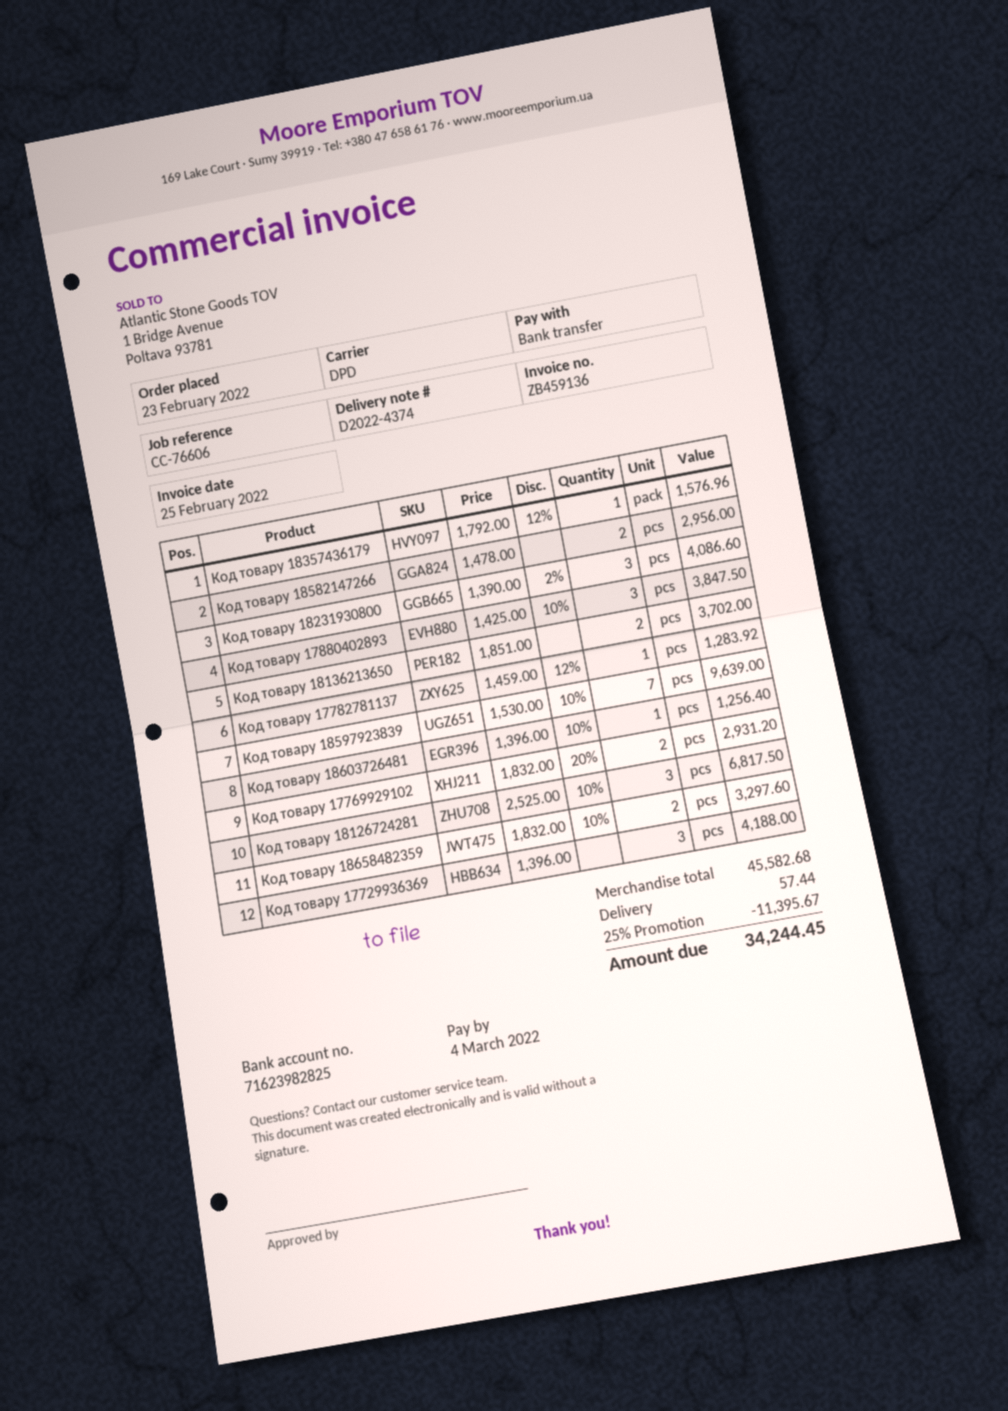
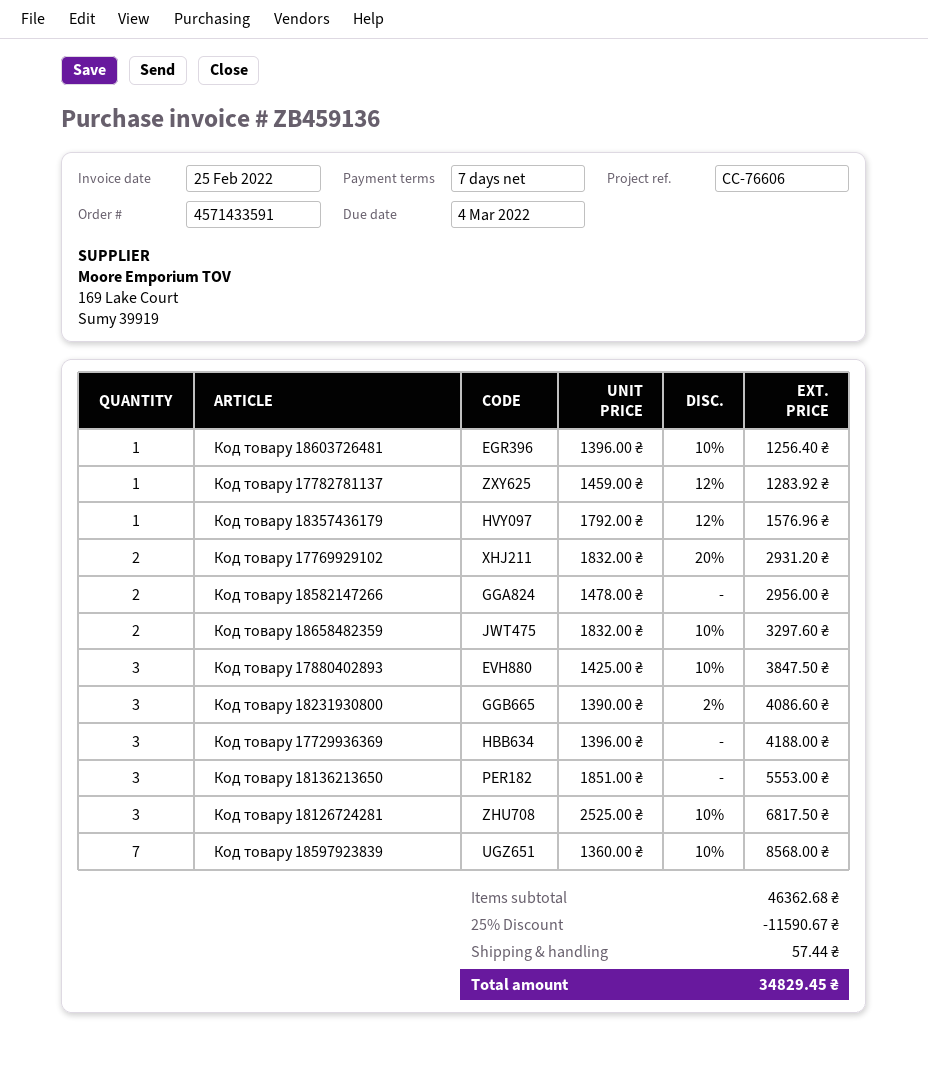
Код товару 18136213650: 2 x 1851.00 = 3702.00 -> 3 x 1851.00 = 5553.00
Код товару 18597923839: 7 x 1530.00 - 10% = 9639.00 -> 7 x 1360.00 - 10% = 8568.00
subtotal: 45582.68 -> 46362.68
discount: 25% = 11395.67 -> 25% = 11590.67
total: 34244.45 -> 34829.45

